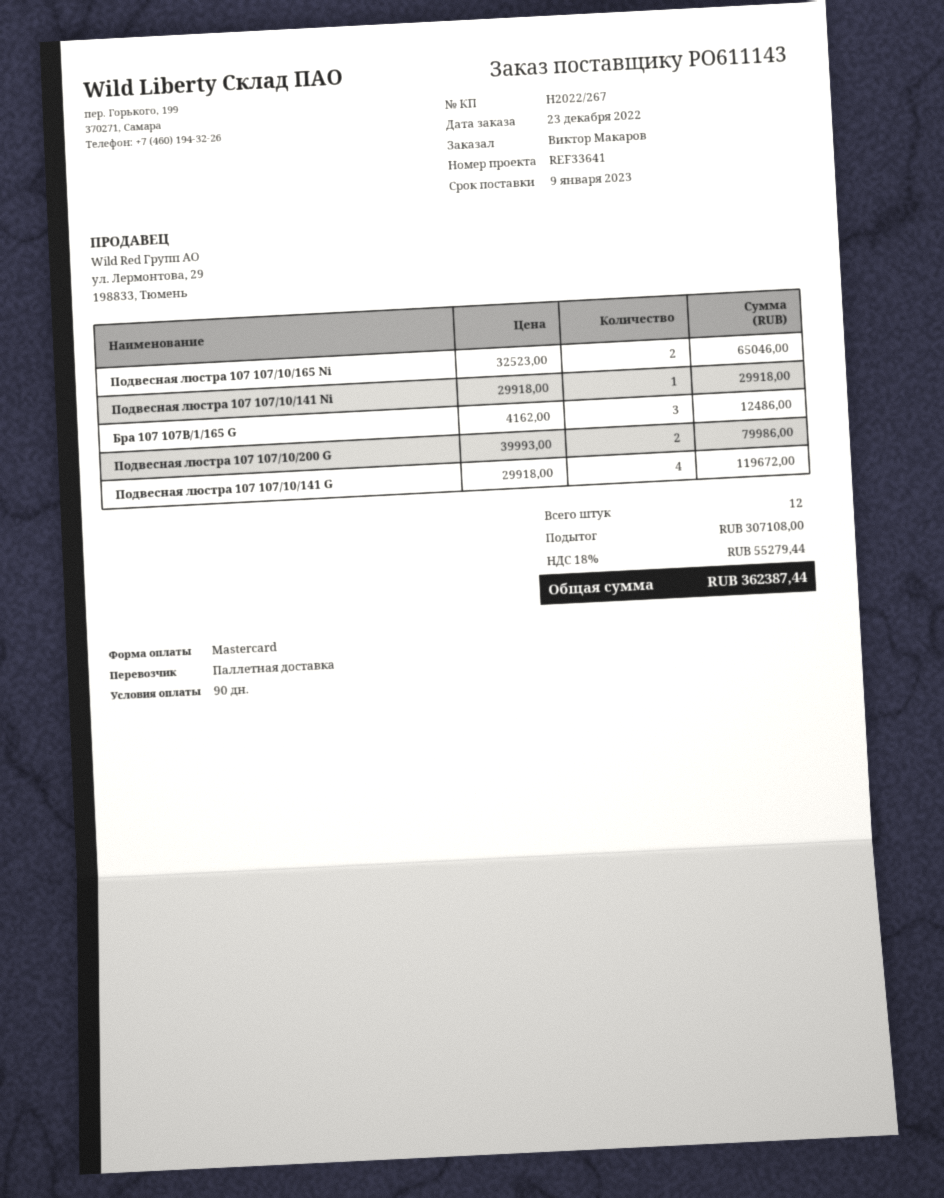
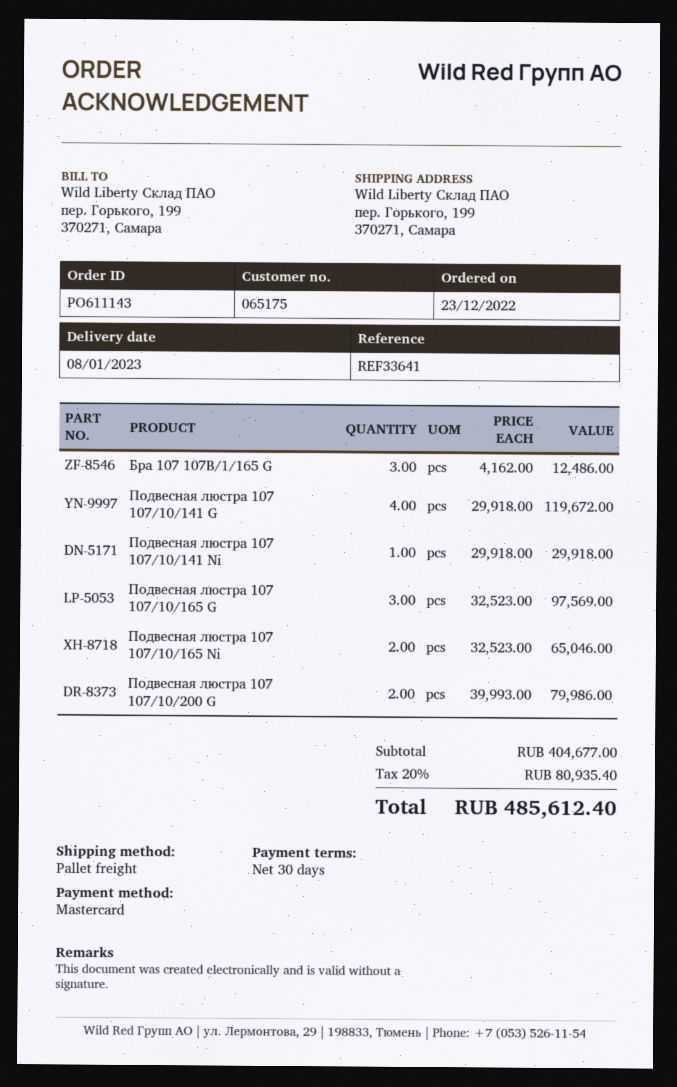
delivery date: 2023-01-09 -> 2023-01-08
payment terms: 90 days -> 30 days
Подвесная люстра 107 107/10/165 G: none -> 3 x 32523.00 = 97569.00
subtotal: 307108.00 -> 404677.00
tax: 18% = 55279.44 -> 20% = 80935.40
total: 362387.44 -> 485612.40

